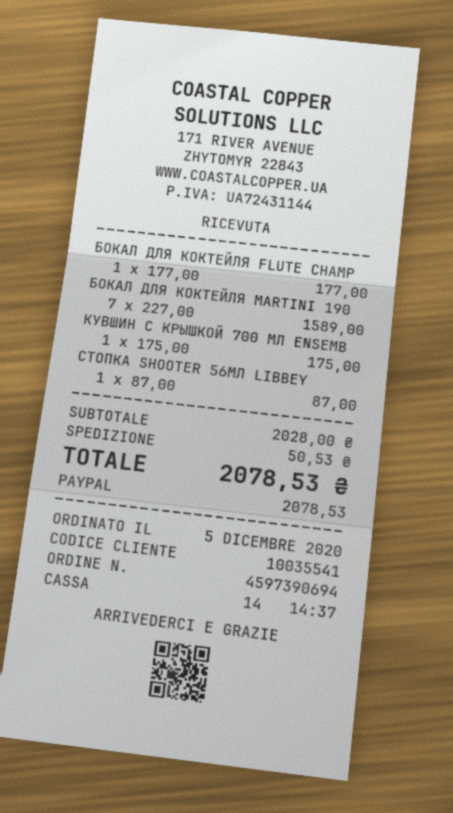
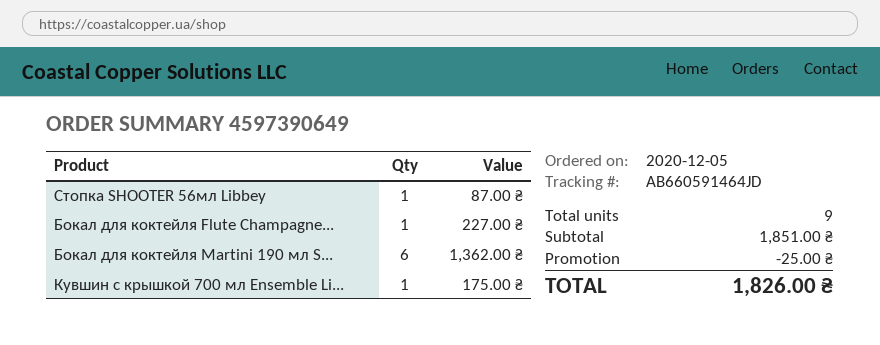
order number: 4597390694 -> 4597390649
БОКАЛ ДЛЯ КОКТЕЙЛЯ FLUTE CHAMP: 1 for 177.00 -> 1 for 227.00
БОКАЛ ДЛЯ КОКТЕЙЛЯ MARTINI 190: 7 for 1589.00 -> 6 for 1362.00
subtotal: 2028.00 -> 1851.00
discount: none -> 25.00
shipping: 50.53 -> none
total: 2078.53 -> 1826.00

